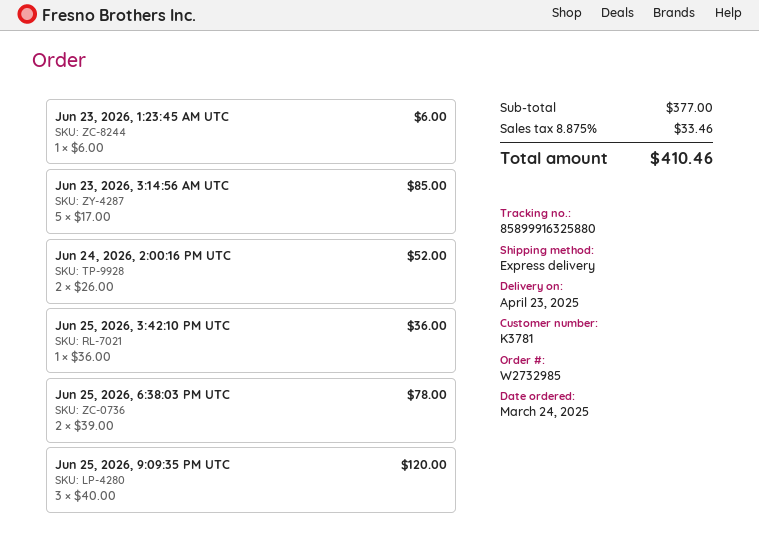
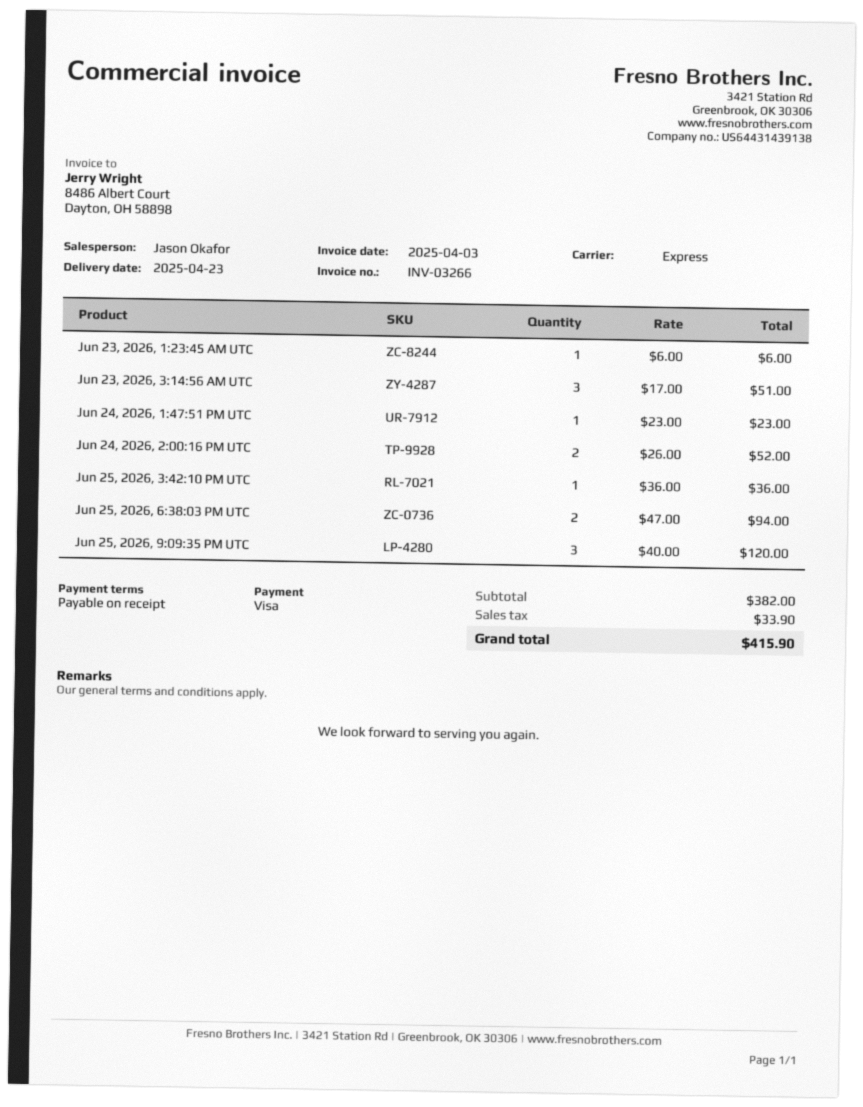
Jun 23, 2026, 3:14:56 AM UTC: 5 x 17.00 = 85.00 -> 3 x 17.00 = 51.00
Jun 25, 2026, 6:38:03 PM UTC: 2 x 39.00 = 78.00 -> 2 x 47.00 = 94.00
Jun 24, 2026, 1:47:51 PM UTC: none -> 1 x 23.00 = 23.00
subtotal: 377.00 -> 382.00
tax: 33.46 -> 33.90
total: 410.46 -> 415.90

